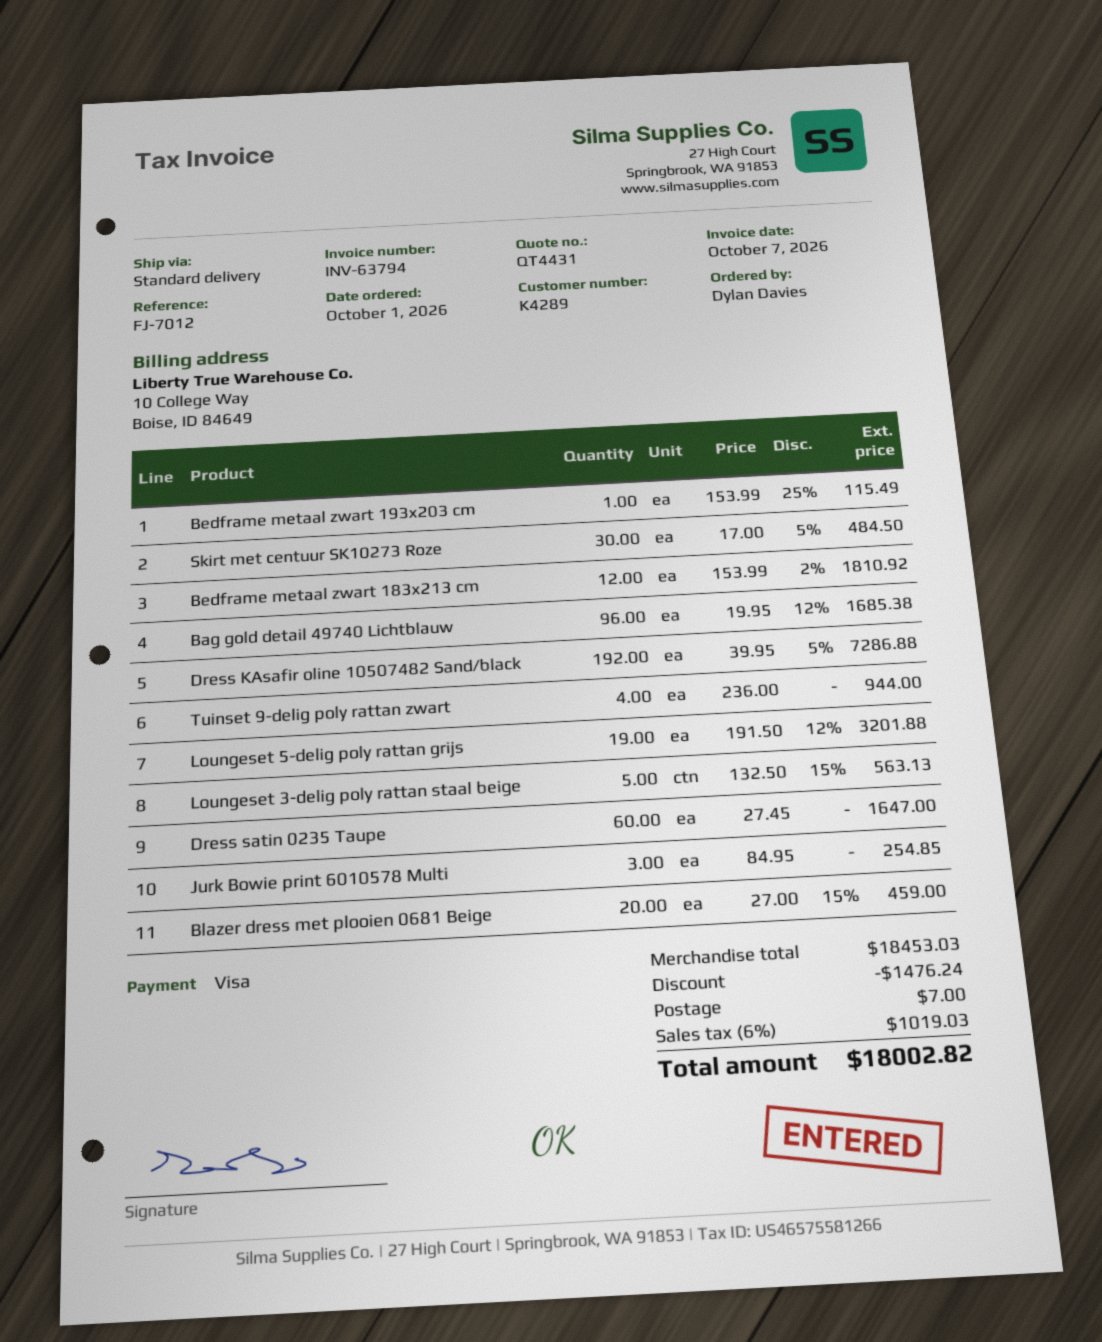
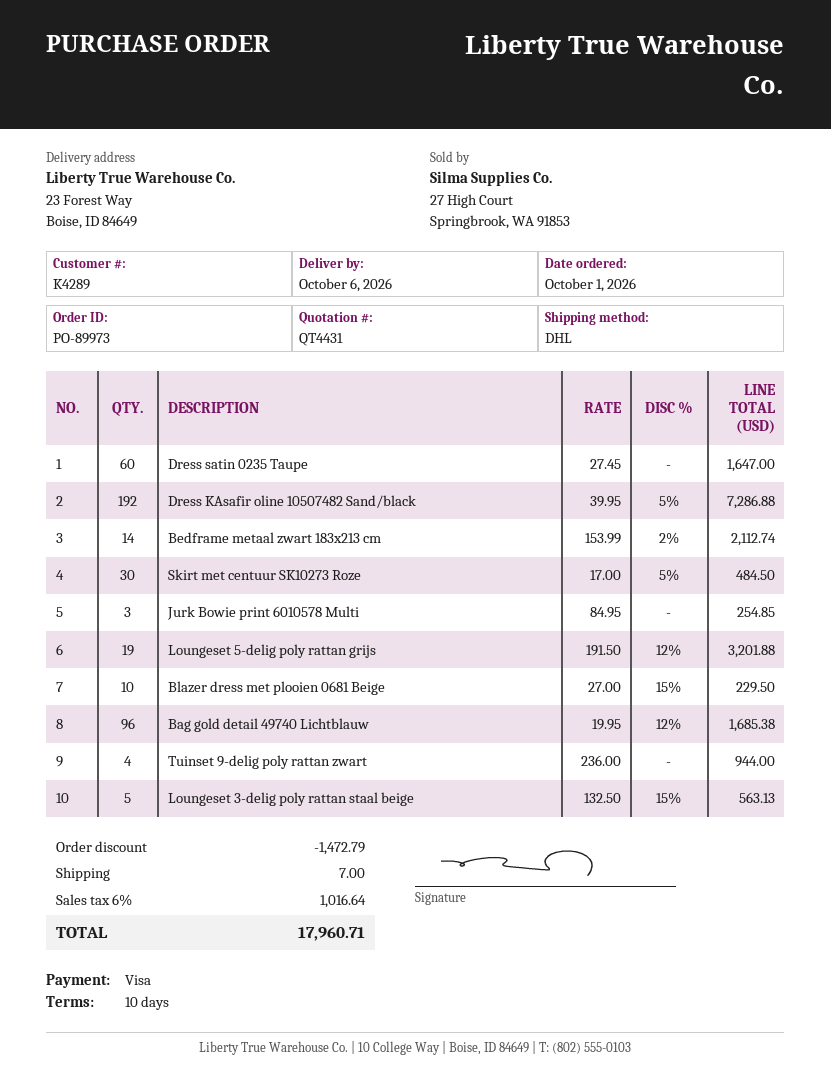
shipping method: standard -> DHL
Bedframe metaal zwart 193x203 cm: 1 x 153.99 - 25% = 115.49 -> none
Bedframe metaal zwart 183x213 cm: 12 x 153.99 - 2% = 1810.92 -> 14 x 153.99 - 2% = 2112.74
Blazer dress met plooien 0681 Beige: 20 x 27.00 - 15% = 459.00 -> 10 x 27.00 - 15% = 229.50
discount: 1476.24 -> 1472.79
tax: 6% = 1019.03 -> 6% = 1016.64
total: 18002.82 -> 17960.71

